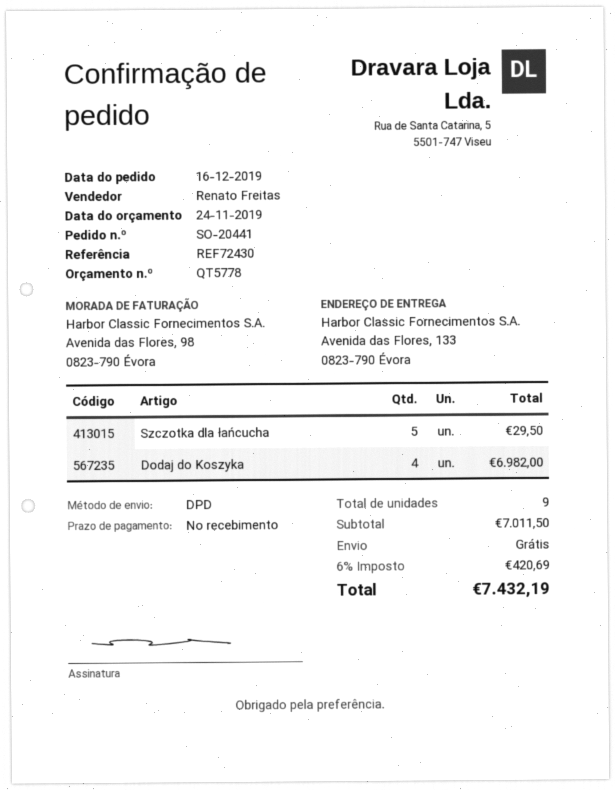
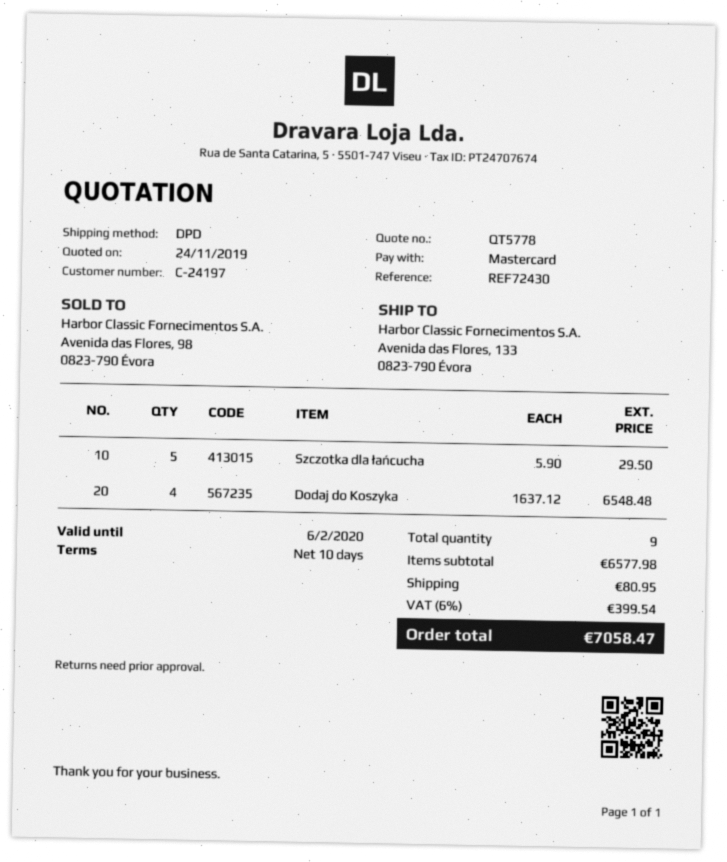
payment terms: on receipt -> 10 days
Dodaj do Koszyka: 4 for 6982.00 -> 4 for 6548.48
subtotal: 7011.50 -> 6577.98
shipping: 0.00 -> 80.95
tax: 6% = 420.69 -> 6% = 399.54
total: 7432.19 -> 7058.47

